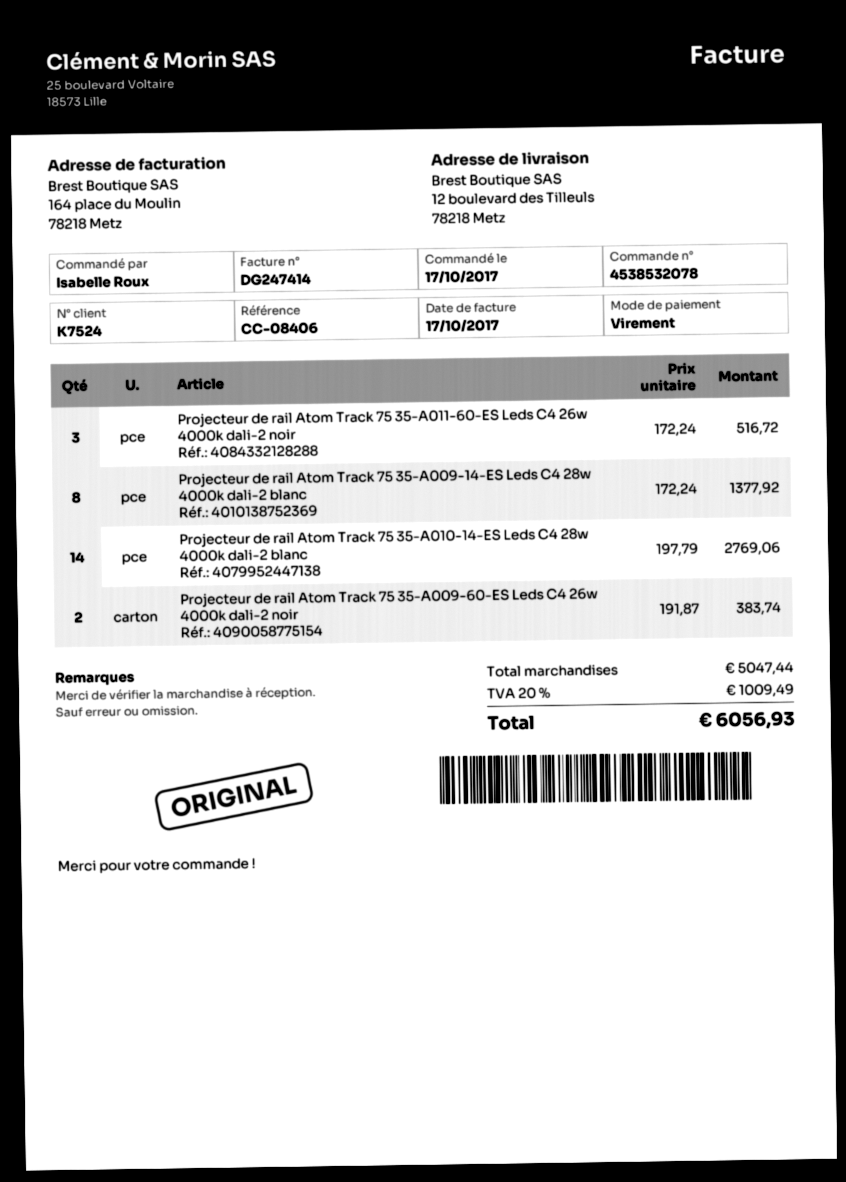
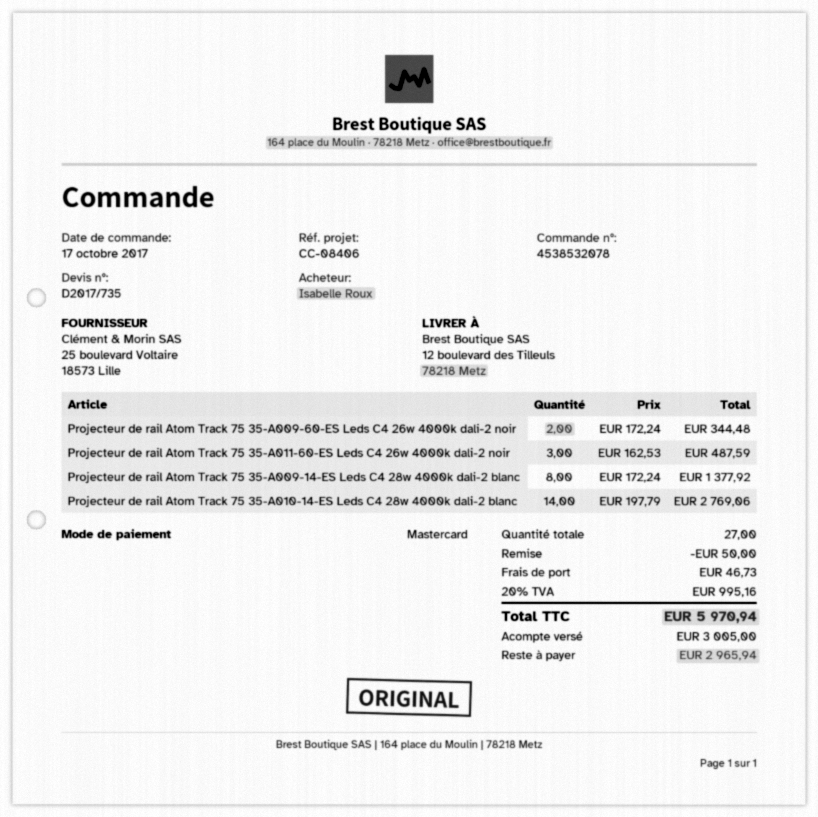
payment method: bank transfer -> Mastercard
Projecteur de rail Atom Track 75 35-A011-60-ES Leds C4 26w 4000k dali-2 noir: 3 x 172.24 = 516.72 -> 3 x 162.53 = 487.59
Projecteur de rail Atom Track 75 35-A009-60-ES Leds C4 26w 4000k dali-2 noir: 2 x 191.87 = 383.74 -> 2 x 172.24 = 344.48
discount: none -> 50.00
shipping: none -> 46.73
tax: 20% = 1009.49 -> 20% = 995.16
total: 6056.93 -> 5970.94

